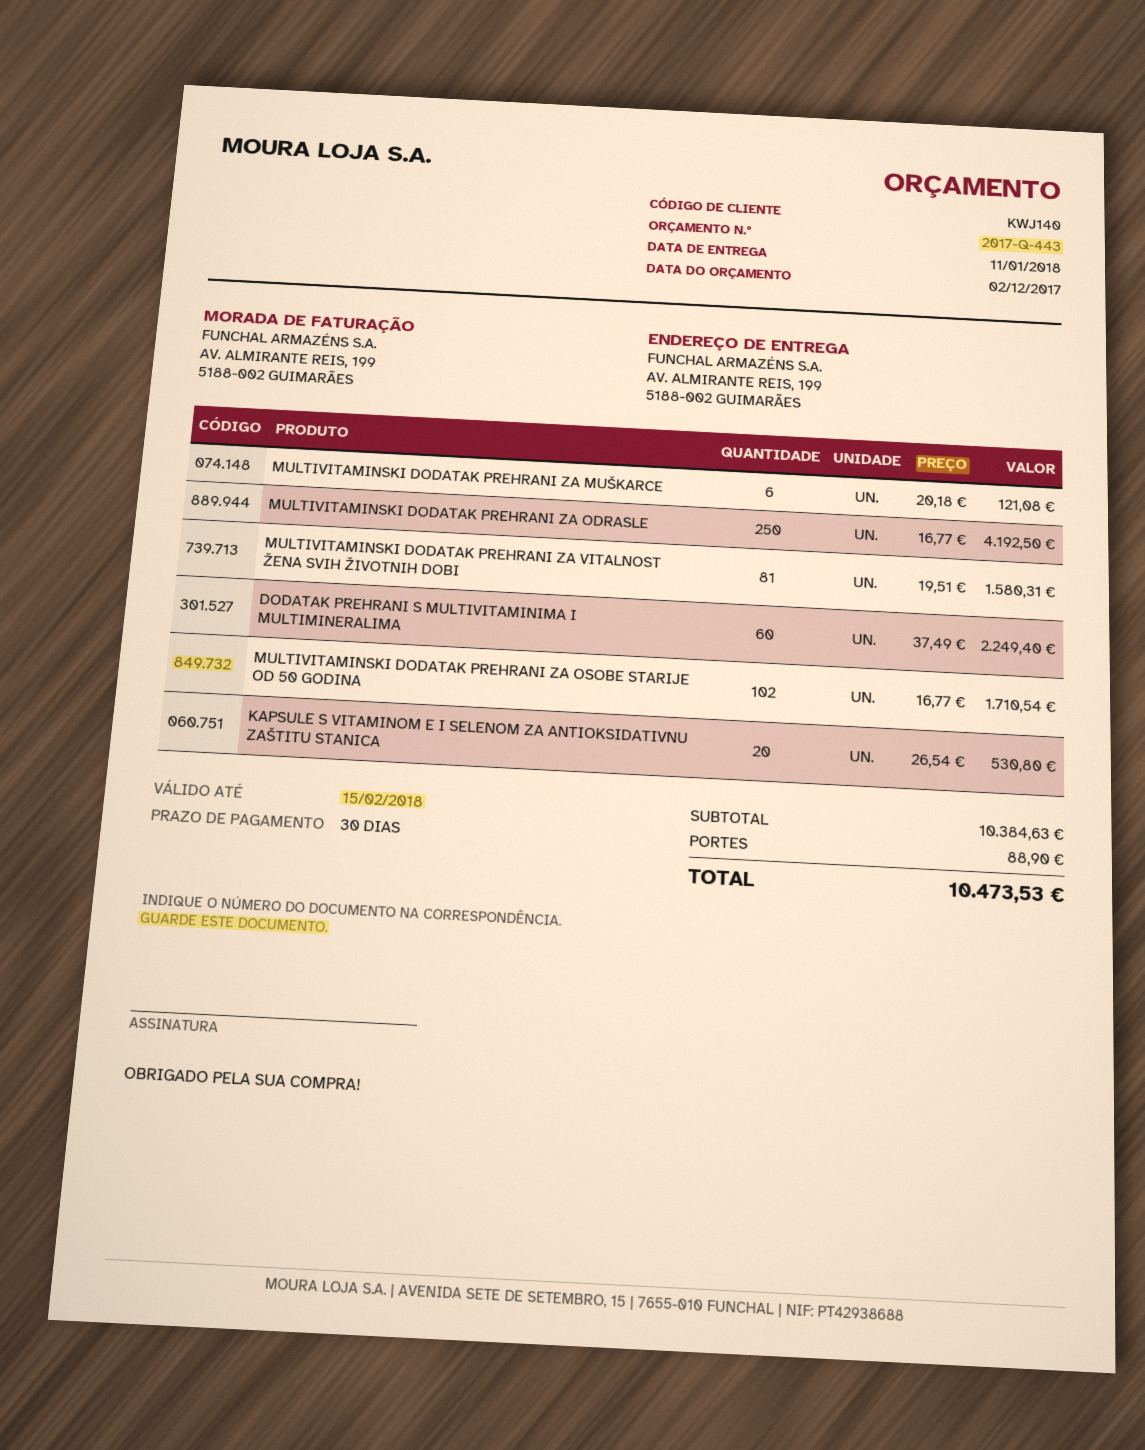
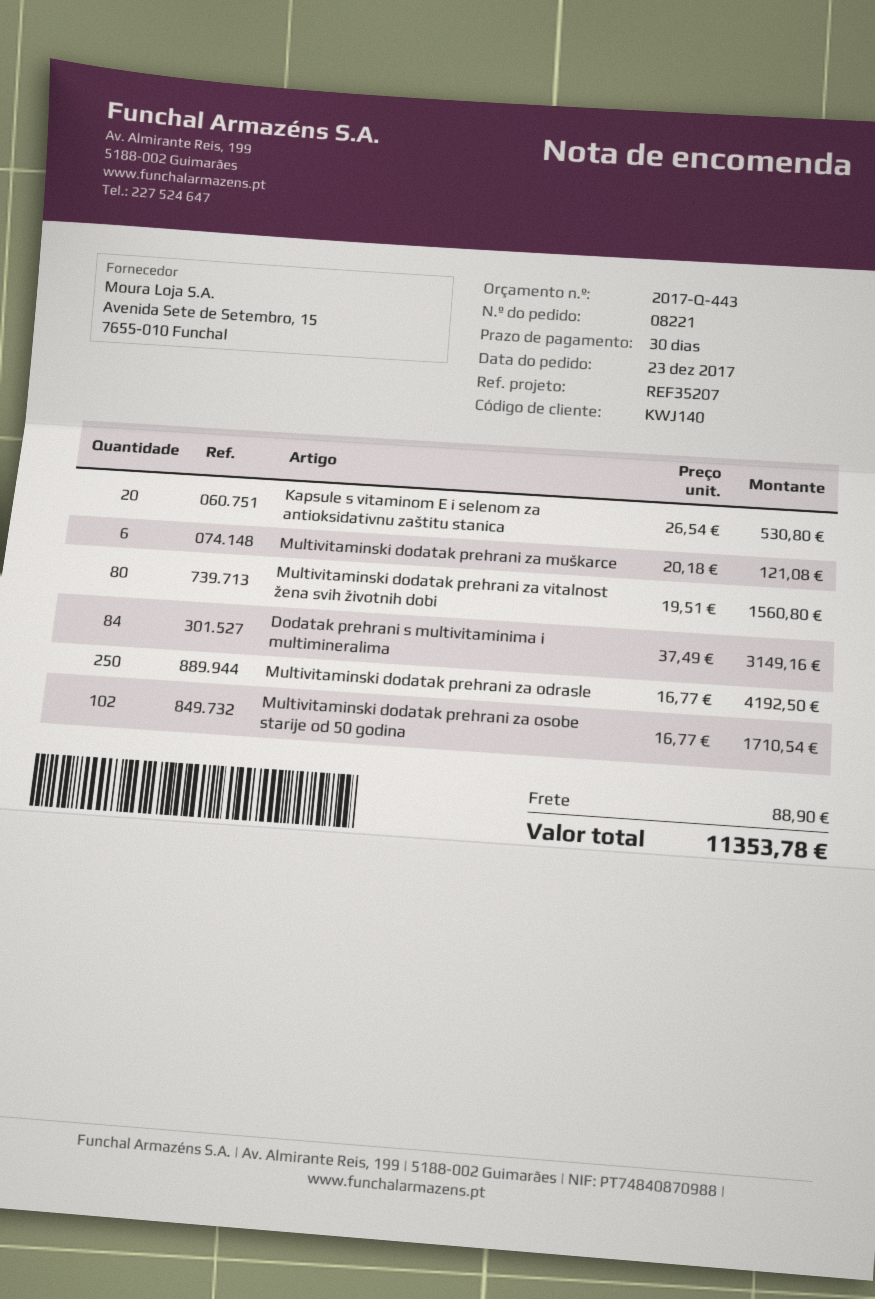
MULTIVITAMINSKI DODATAK PREHRANI ZA VITALNOST ŽENA SVIH ŽIVOTNIH DOBI: 81 x 19.51 = 1580.31 -> 80 x 19.51 = 1560.80
DODATAK PREHRANI S MULTIVITAMINIMA I MULTIMINERALIMA: 60 x 37.49 = 2249.40 -> 84 x 37.49 = 3149.16
total: 10473.53 -> 11353.78

